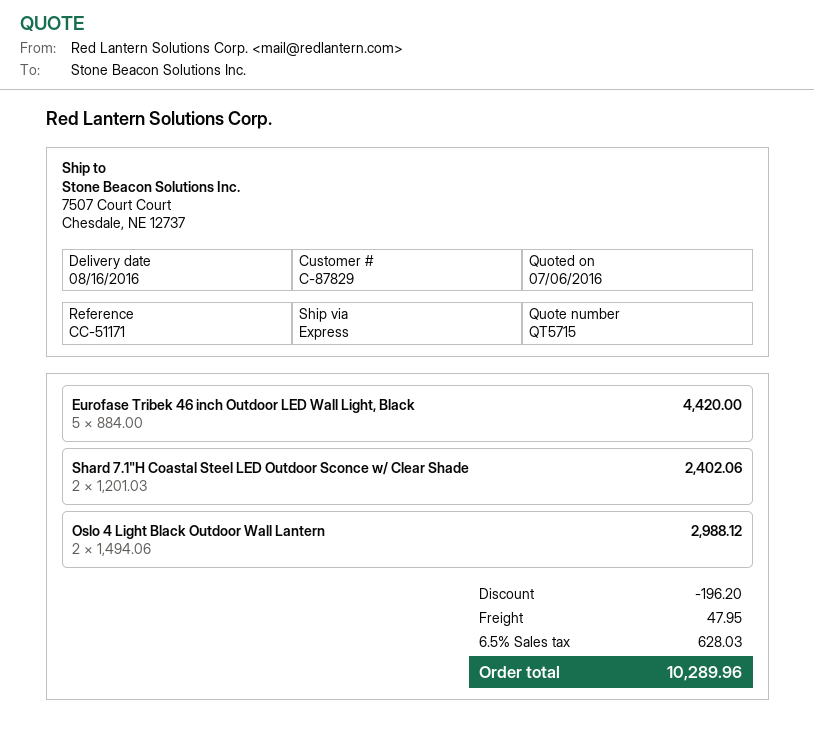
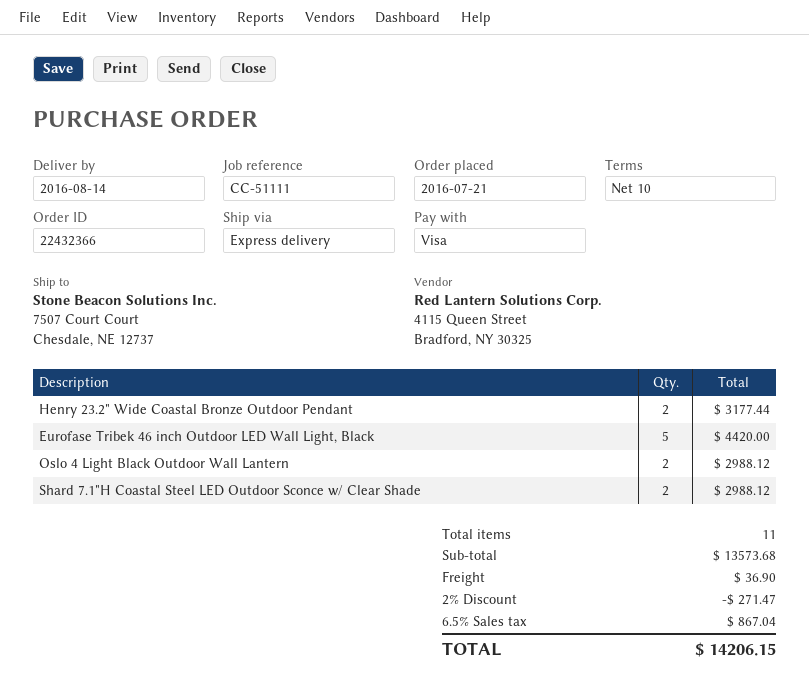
delivery date: 2016-08-16 -> 2016-08-14
reference: CC-51171 -> CC-51111
Shard 7.1"H Coastal Steel LED Outdoor Sconce w/ Clear Shade: 2 for 2402.06 -> 2 for 2988.12
Henry 23.2" Wide Coastal Bronze Outdoor Pendant: none -> 2 for 3177.44
discount: 196.20 -> 271.47
shipping: 47.95 -> 36.90
tax: 6.5% = 628.03 -> 6.5% = 867.04
total: 10289.96 -> 14206.15

